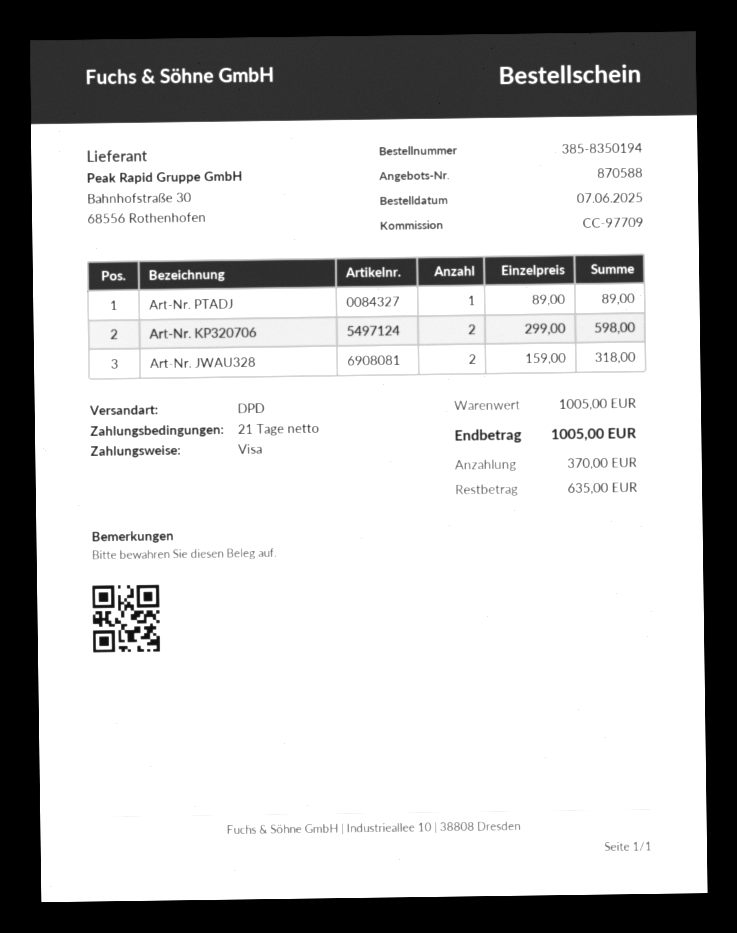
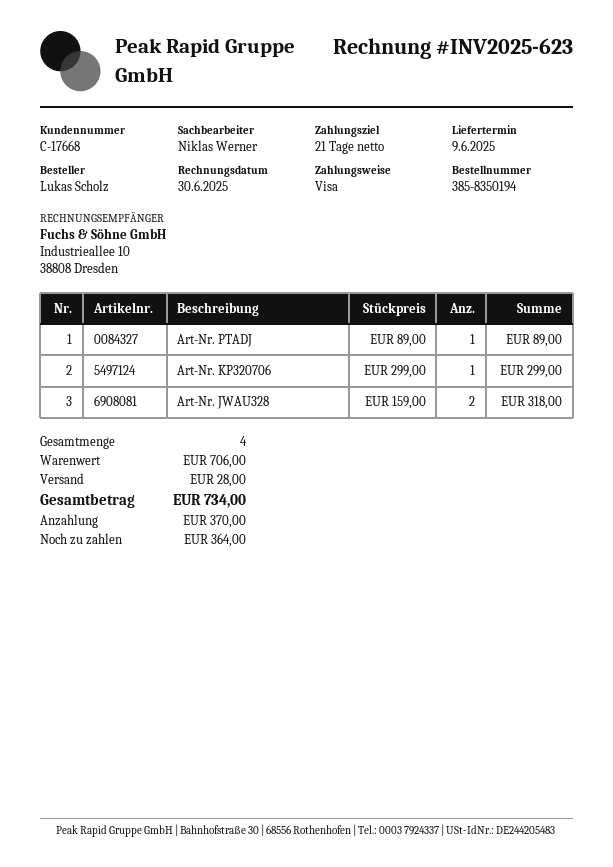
Art-Nr. KP320706: 2 x 299.00 = 598.00 -> 1 x 299.00 = 299.00
subtotal: 1005.00 -> 706.00
shipping: none -> 28.00
total: 1005.00 -> 734.00
balance: 635.00 -> 364.00

